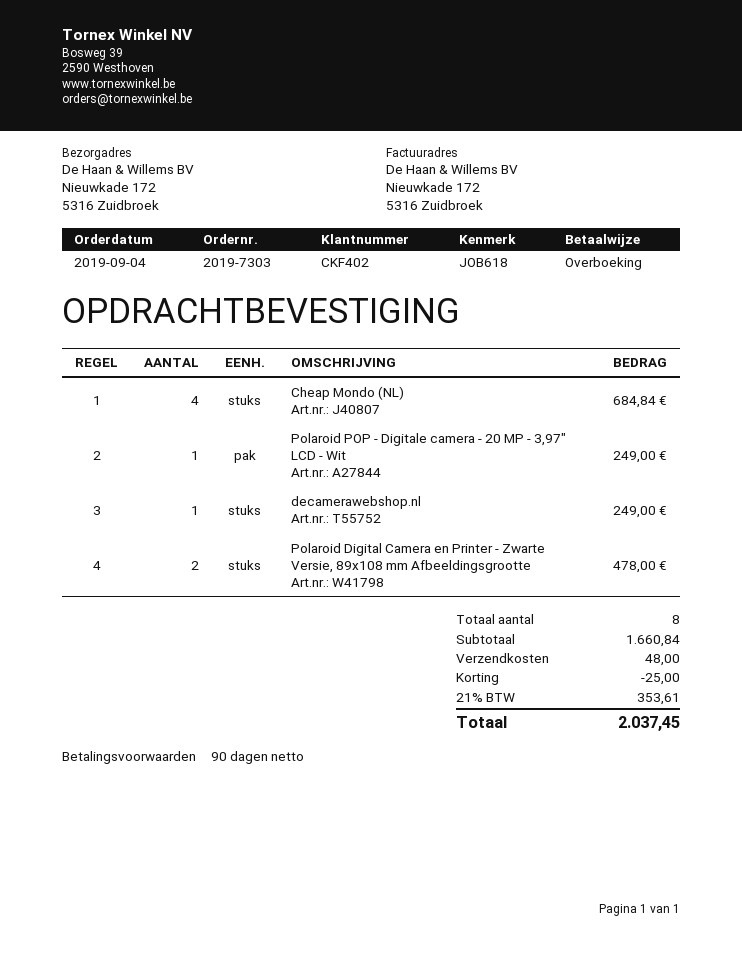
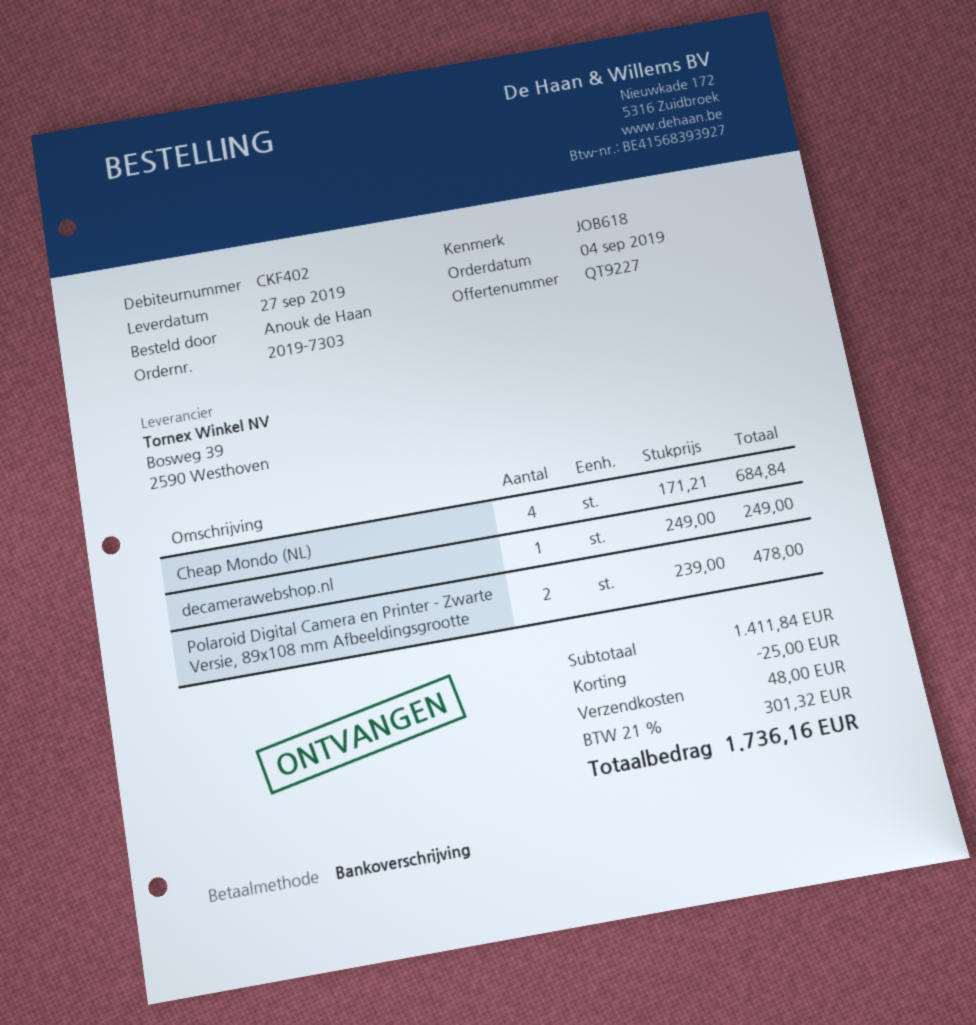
Polaroid POP - Digitale camera - 20 MP - 3,97" LCD - Wit: 1 for 249.00 -> none
subtotal: 1660.84 -> 1411.84
tax: 21% = 353.61 -> 21% = 301.32
total: 2037.45 -> 1736.16

